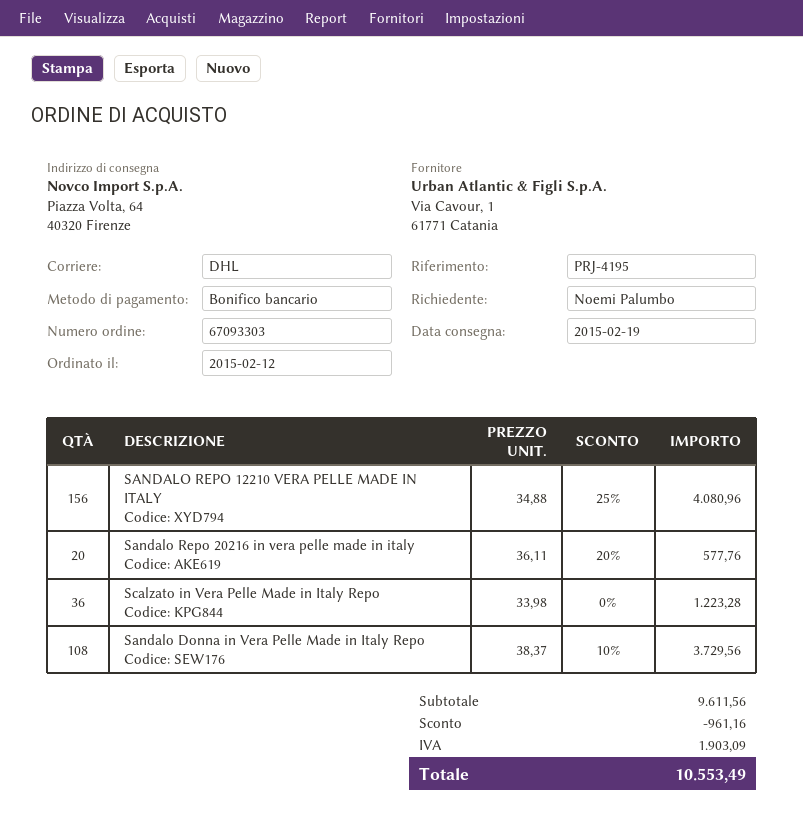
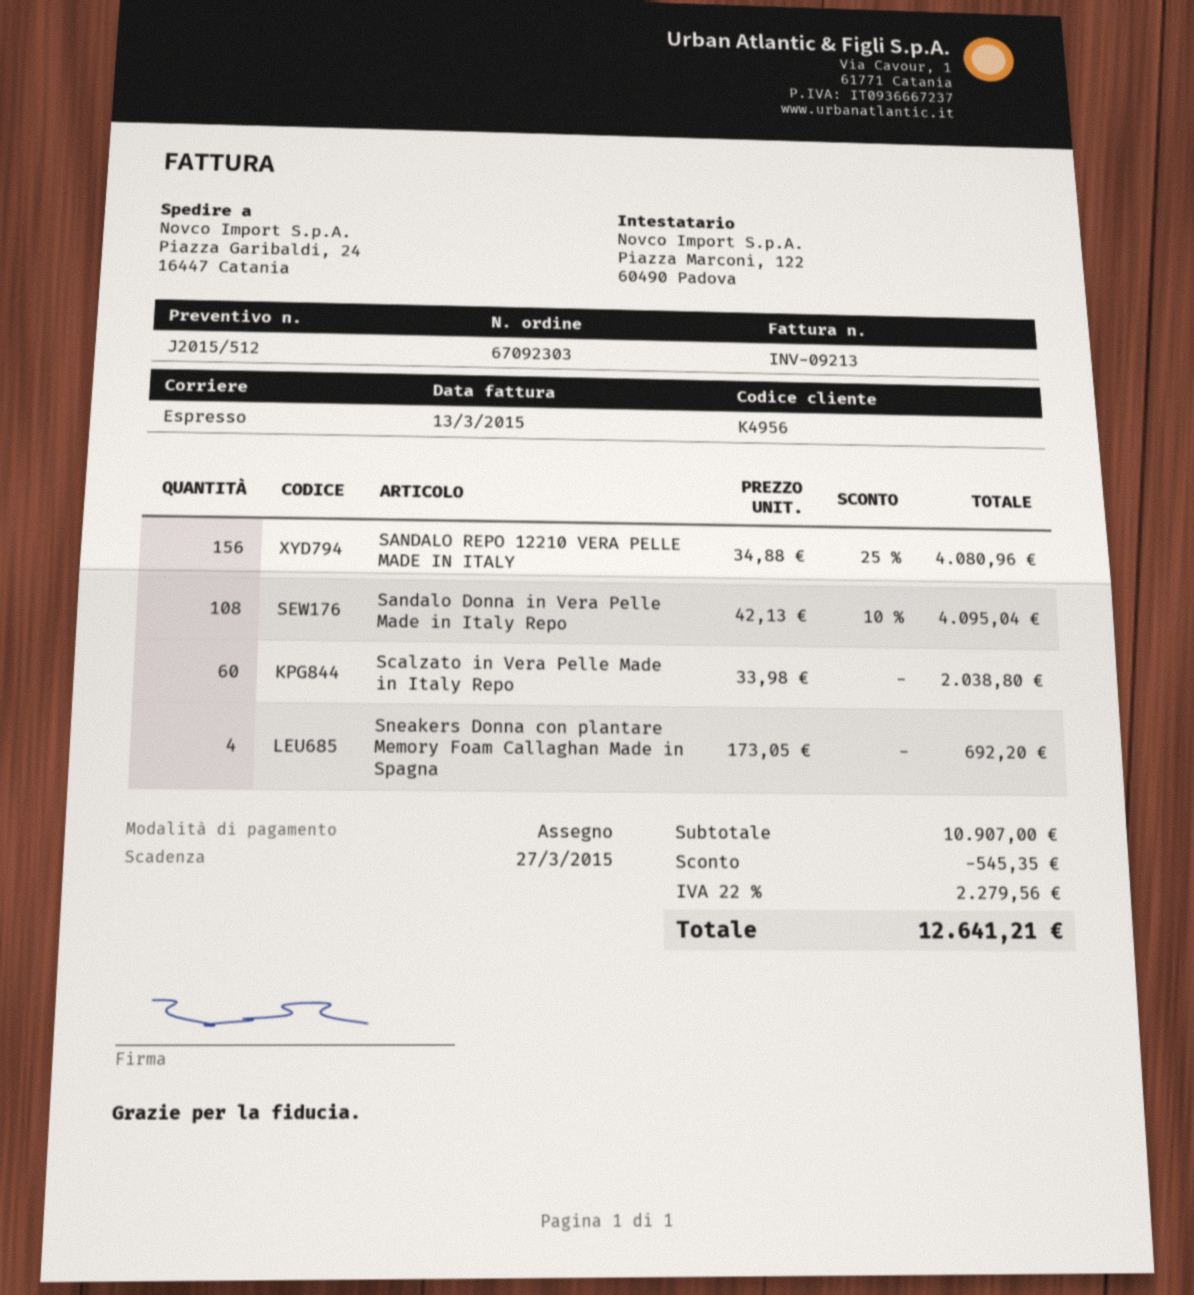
order number: 67093303 -> 67092303
payment method: bank transfer -> cheque
shipping method: DHL -> express
ship to: Piazza Volta, 64, 40320 Firenze -> Piazza Garibaldi, 24, 16447 Catania
Sandalo Repo 20216 in vera pelle made in italy: 20 x 36.11 - 20% = 577.76 -> none
Scalzato in Vera Pelle Made in Italy Repo: 36 x 33.98 = 1223.28 -> 60 x 33.98 = 2038.80
Sandalo Donna in Vera Pelle Made in Italy Repo: 108 x 38.37 - 10% = 3729.56 -> 108 x 42.13 - 10% = 4095.04
Sneakers Donna con plantare Memory Foam Callaghan Made in Spagna: none -> 4 x 173.05 = 692.20
subtotal: 9611.56 -> 10907.00
discount: 961.16 -> 545.35
tax: 1903.09 -> 2279.56
total: 10553.49 -> 12641.21

